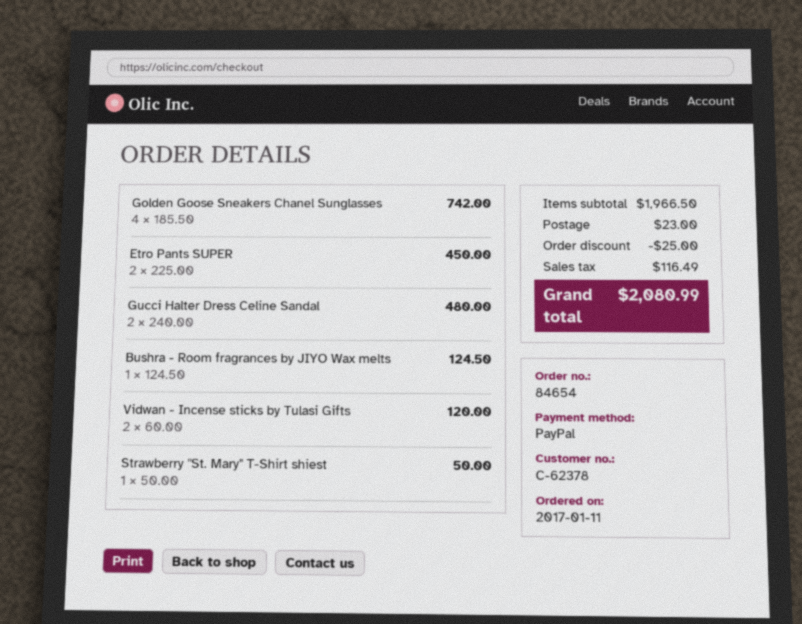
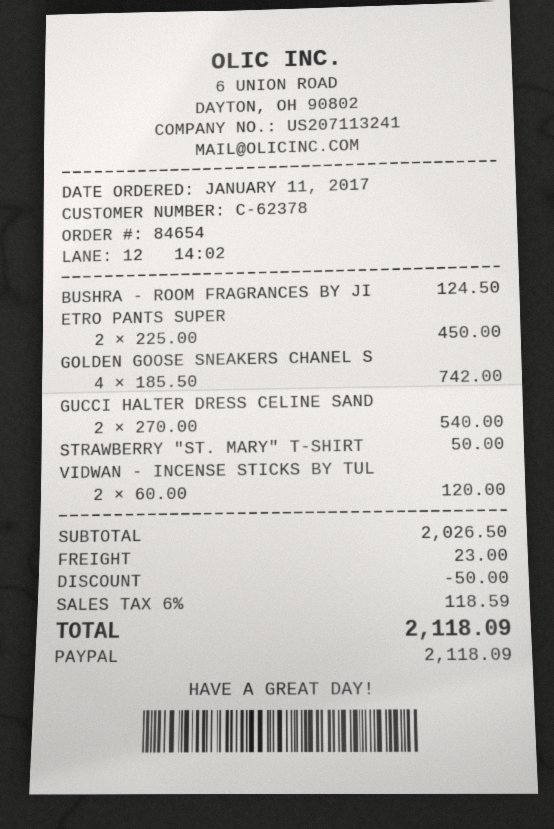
Gucci Halter Dress Celine Sandal: 2 x 240.00 = 480.00 -> 2 x 270.00 = 540.00
subtotal: 1966.50 -> 2026.50
discount: 25.00 -> 50.00
tax: 116.49 -> 118.59
total: 2080.99 -> 2118.09

